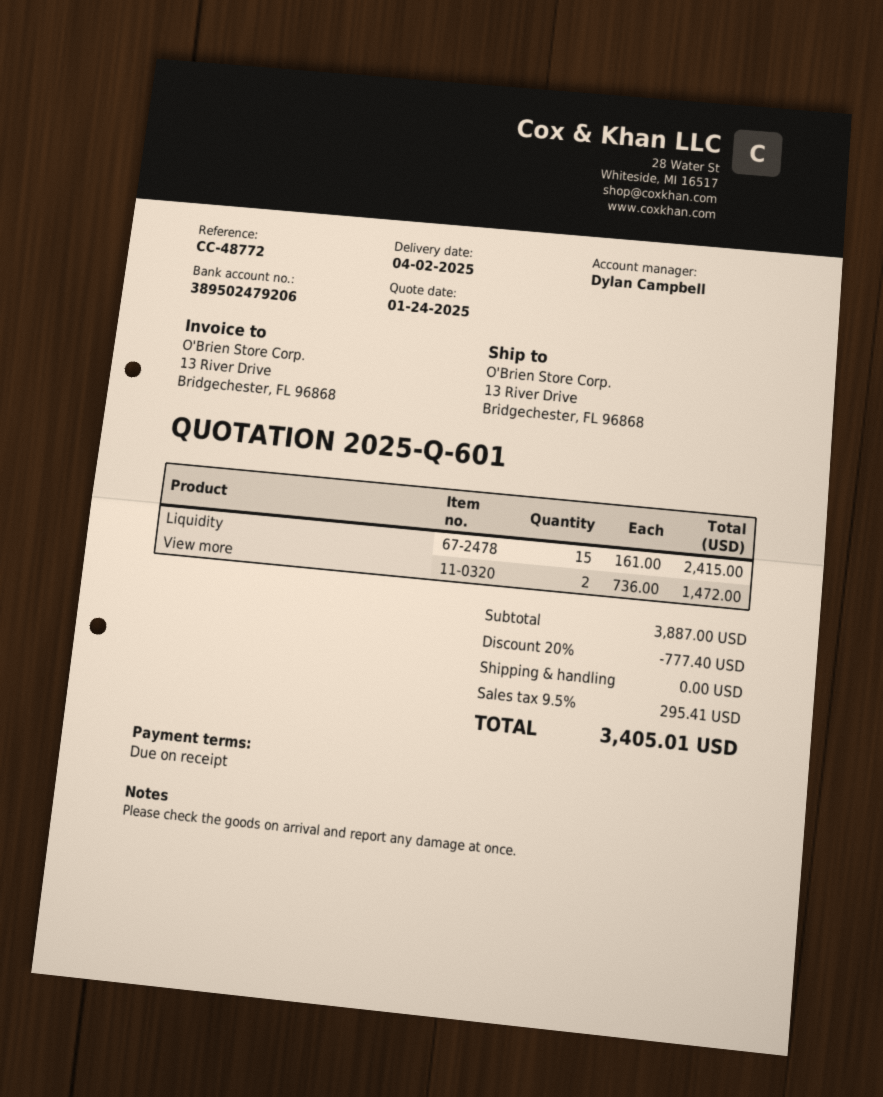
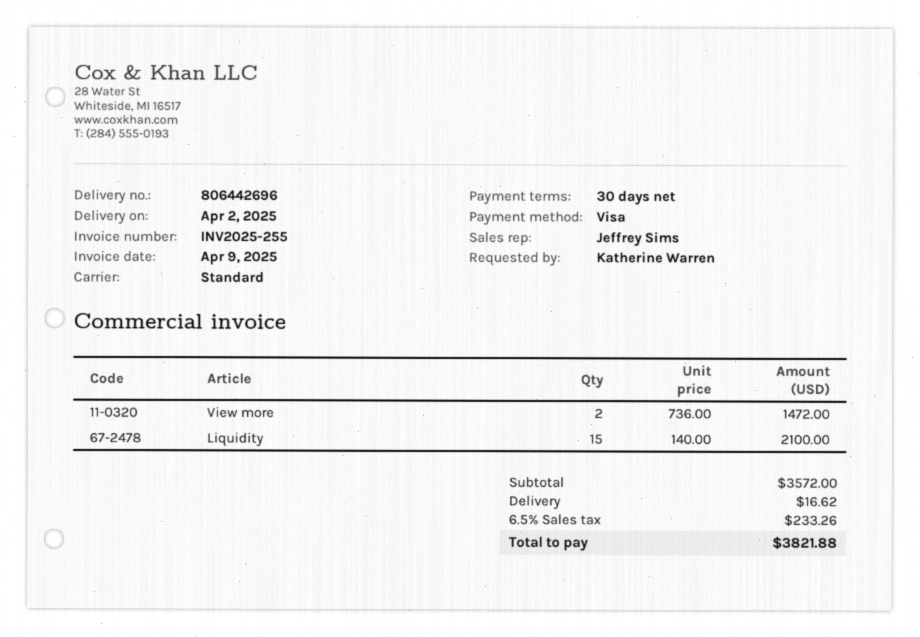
payment terms: on receipt -> 30 days
sales rep: Dylan Campbell -> Jeffrey Sims
Liquidity: 15 x 161.00 = 2415.00 -> 15 x 140.00 = 2100.00
subtotal: 3887.00 -> 3572.00
discount: 20% = 777.40 -> none
shipping: 0.00 -> 16.62
tax: 9.5% = 295.41 -> 6.5% = 233.26
total: 3405.01 -> 3821.88

